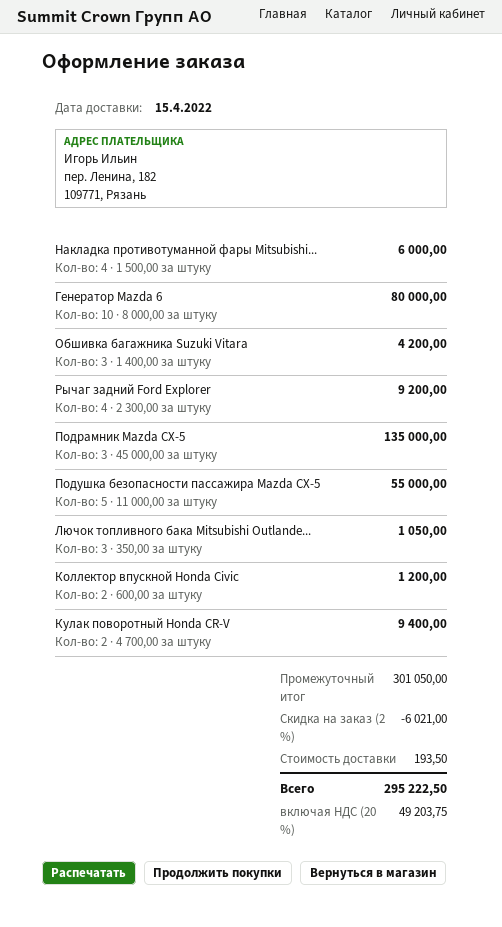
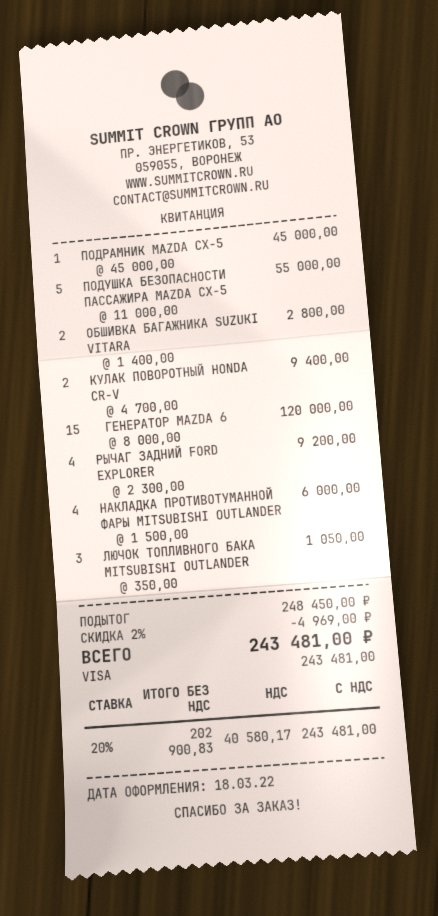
Генератор Mazda 6: 10 x 8000.00 = 80000.00 -> 15 x 8000.00 = 120000.00
Обшивка багажника Suzuki Vitara: 3 x 1400.00 = 4200.00 -> 2 x 1400.00 = 2800.00
Подрамник Mazda CX-5: 3 x 45000.00 = 135000.00 -> 1 x 45000.00 = 45000.00
Коллектор впускной Honda Civic: 2 x 600.00 = 1200.00 -> none
subtotal: 301050.00 -> 248450.00
discount: 2% = 6021.00 -> 2% = 4969.00
shipping: 193.50 -> none
tax: 20% = 49203.75 -> 20% = 40580.17
total: 295222.50 -> 243481.00

